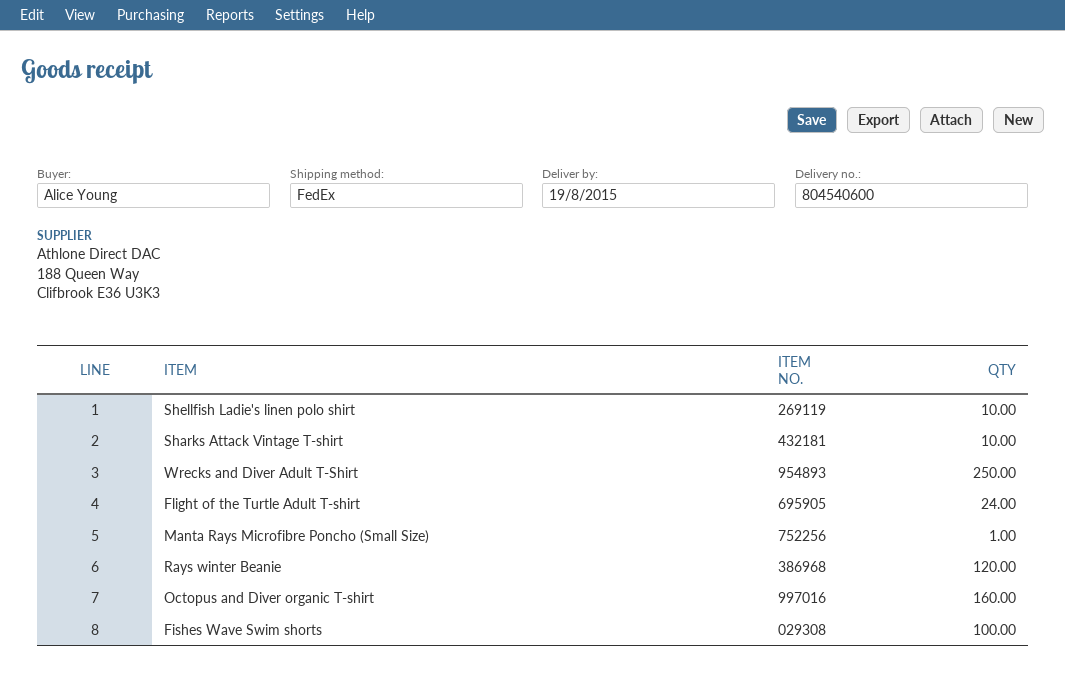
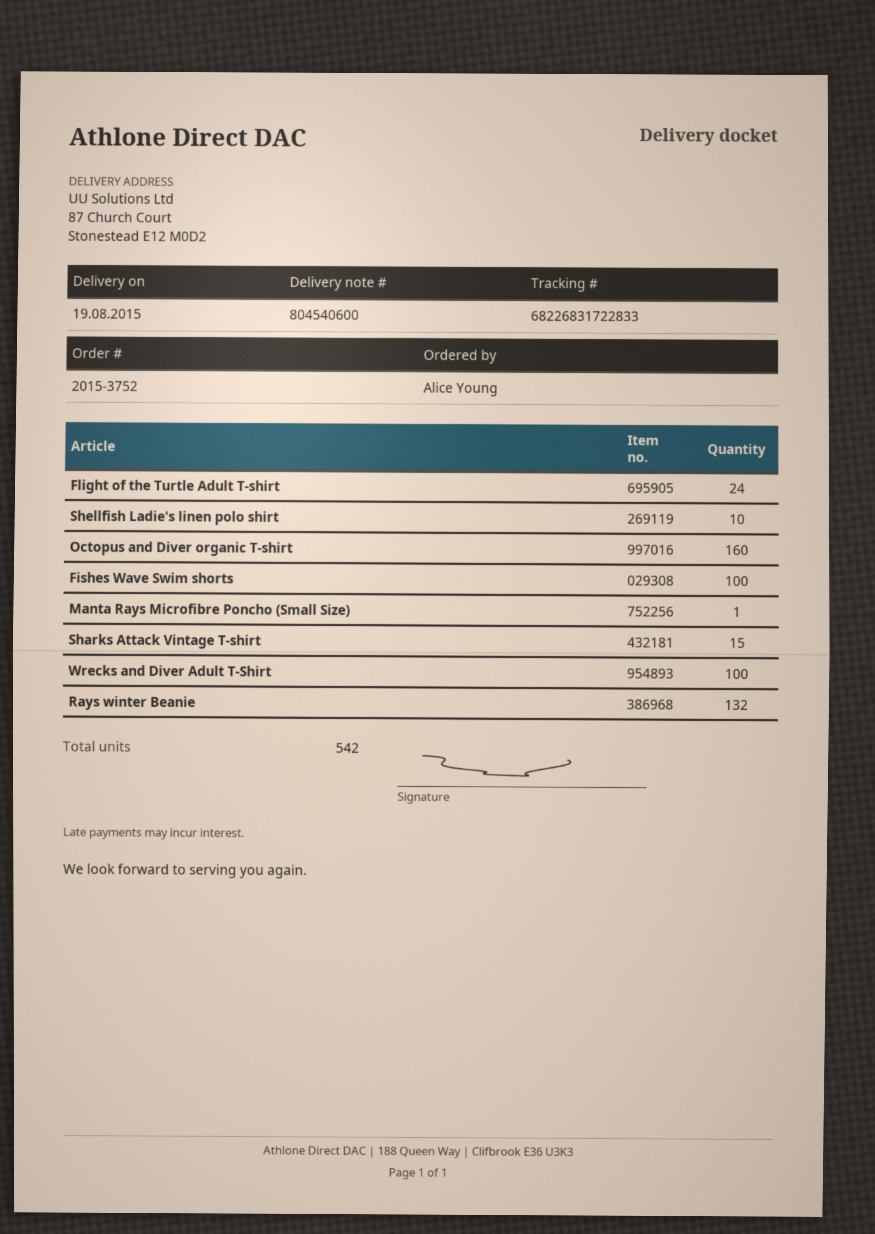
Sharks Attack Vintage T-shirt: 10 -> 15
Wrecks and Diver Adult T-Shirt: 250 -> 100
Rays winter Beanie: 120 -> 132

